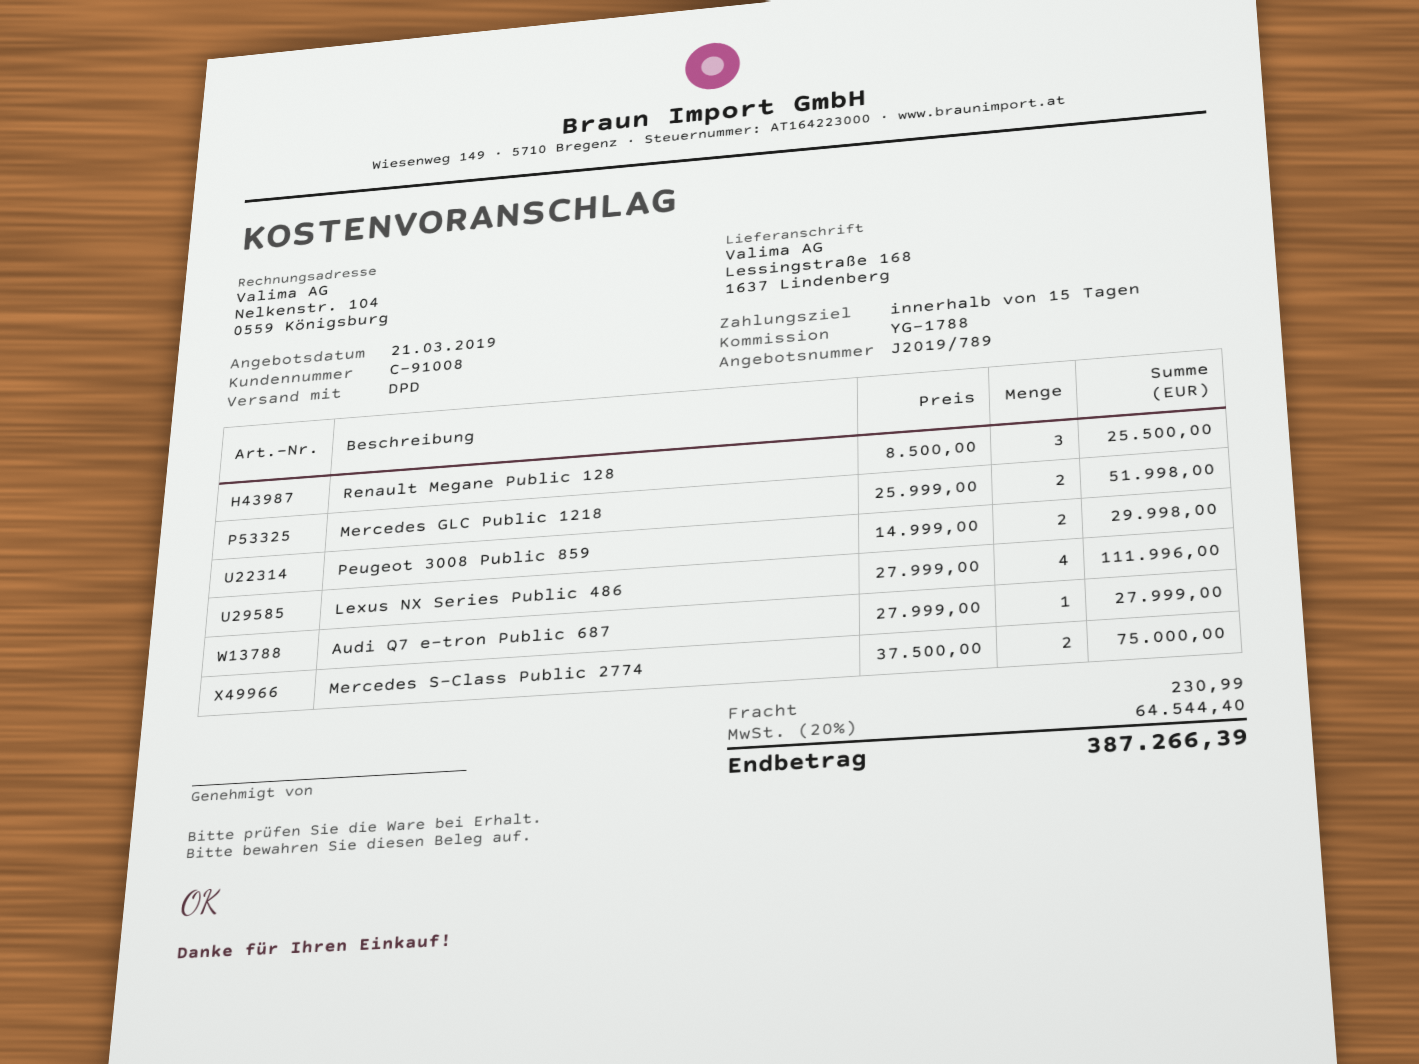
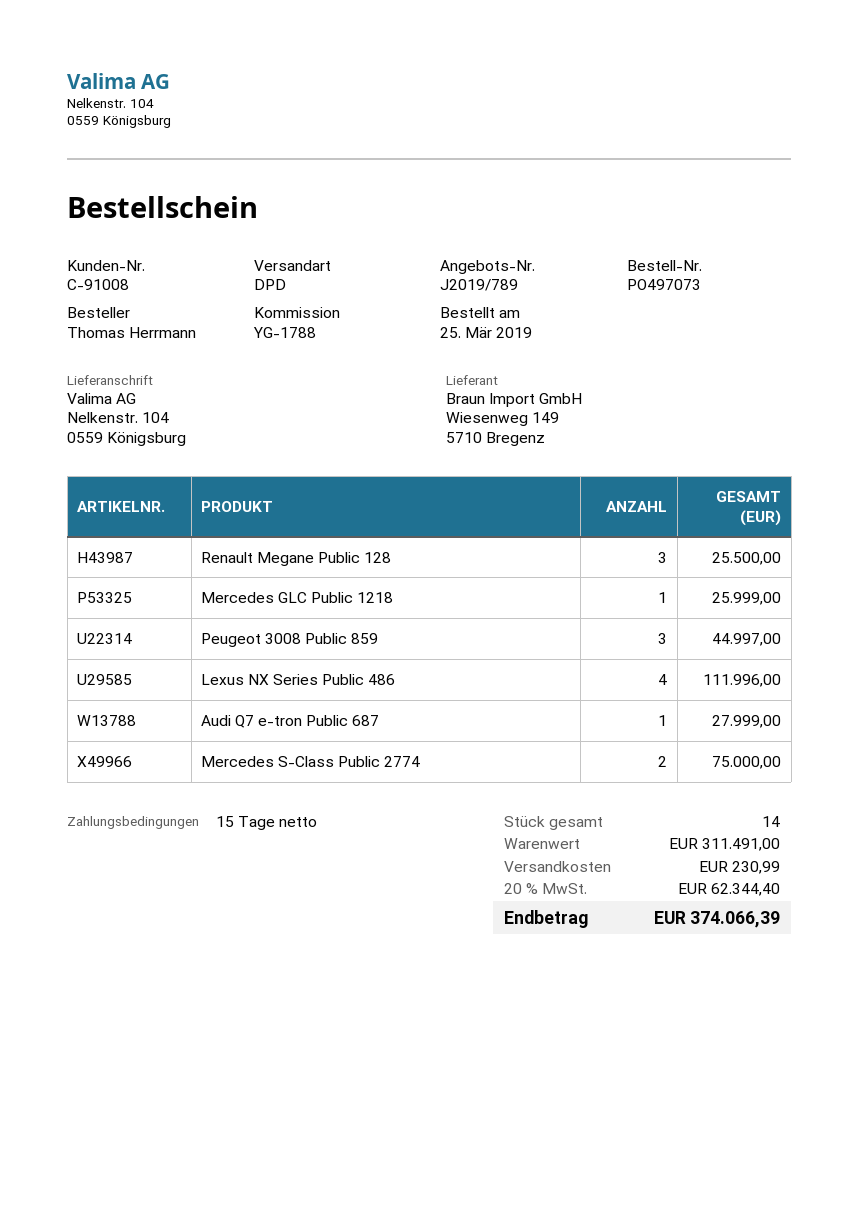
ship to: Lessingstraße 168, 1637 Lindenberg -> Nelkenstr. 104, 0559 Königsburg
Mercedes GLC Public 1218: 2 for 51998.00 -> 1 for 25999.00
Peugeot 3008 Public 859: 2 for 29998.00 -> 3 for 44997.00
tax: 20% = 64544.40 -> 20% = 62344.40
total: 387266.39 -> 374066.39

